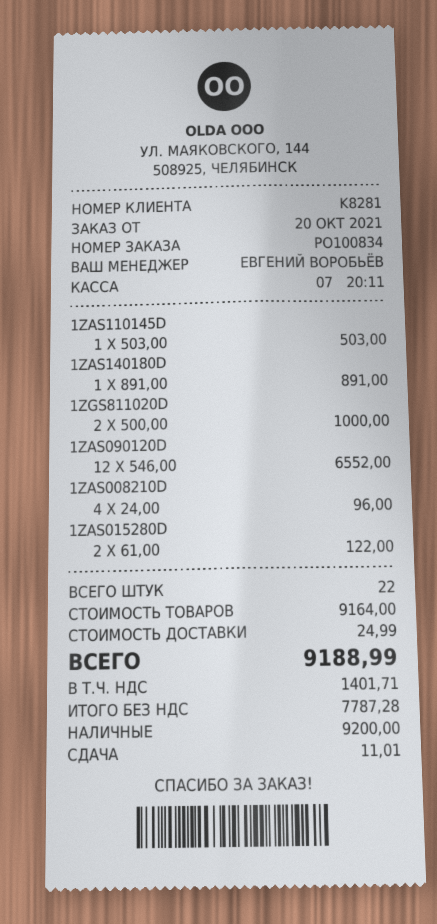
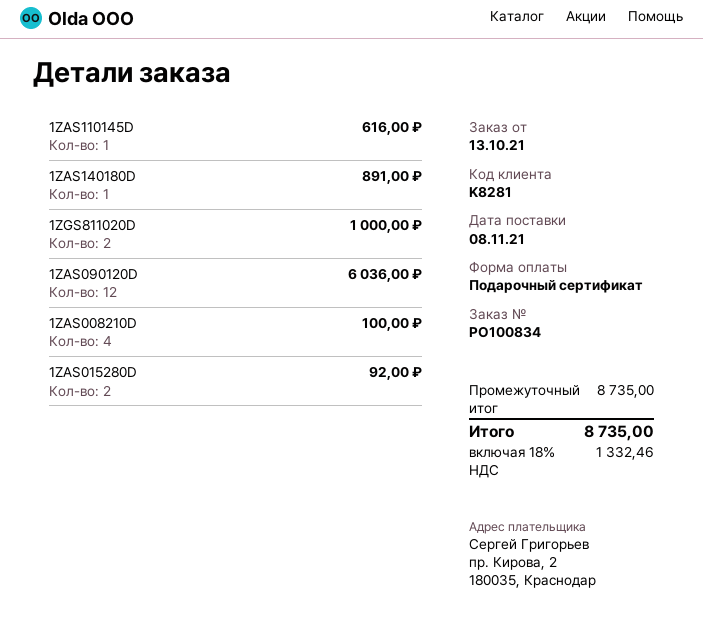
order date: 2021-10-20 -> 2021-10-13
payment method: cash -> gift card
1ZAS110145D: 1 for 503.00 -> 1 for 616.00
1ZAS090120D: 12 for 6552.00 -> 12 for 6036.00
1ZAS008210D: 4 for 96.00 -> 4 for 100.00
1ZAS015280D: 2 for 122.00 -> 2 for 92.00
subtotal: 9164.00 -> 8735.00
shipping: 24.99 -> none
tax: 1401.71 -> 1332.46
total: 9188.99 -> 8735.00

